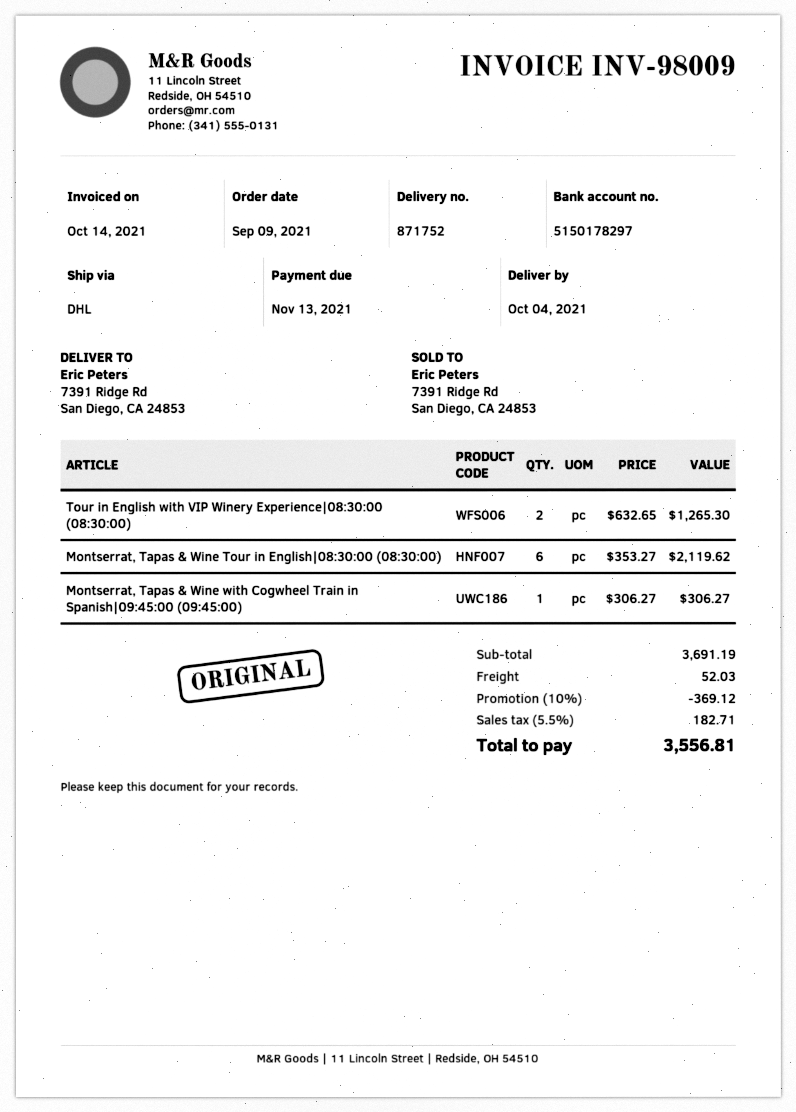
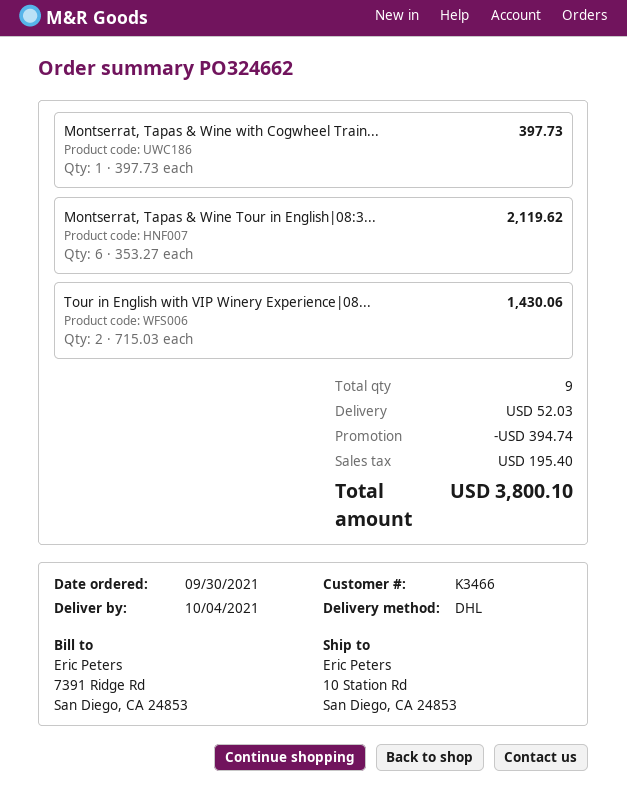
order date: 2021-09-09 -> 2021-09-30
ship to: 7391 Ridge Rd, San Diego, CA 24853 -> 10 Station Rd, San Diego, CA 24853
Tour in English with VIP Winery Experience|08:30:00 (08:30:00): 2 x 632.65 = 1265.30 -> 2 x 715.03 = 1430.06
Montserrat, Tapas & Wine with Cogwheel Train in Spanish|09:45:00 (09:45:00): 1 x 306.27 = 306.27 -> 1 x 397.73 = 397.73
discount: 369.12 -> 394.74
tax: 182.71 -> 195.40
total: 3556.81 -> 3800.10

